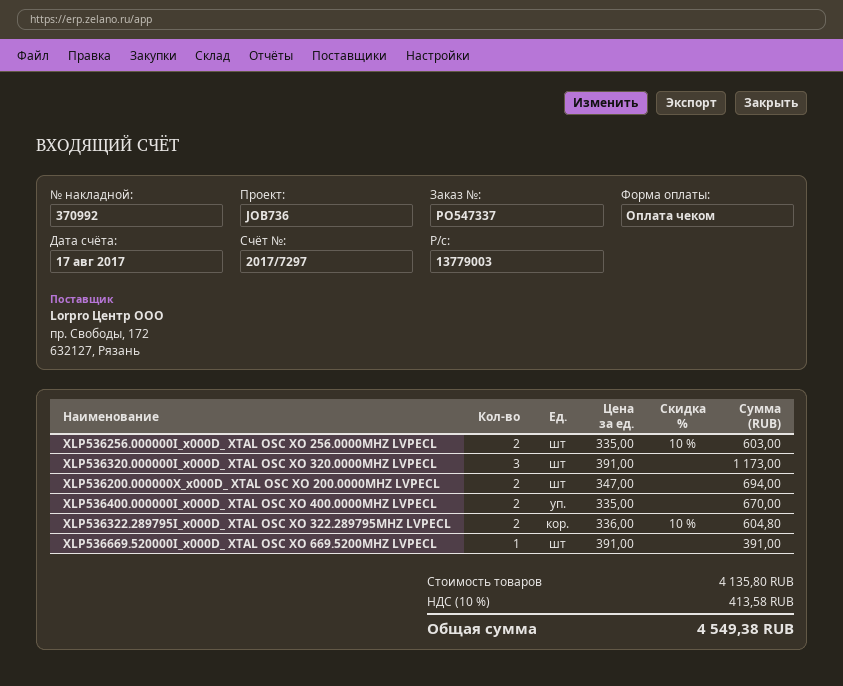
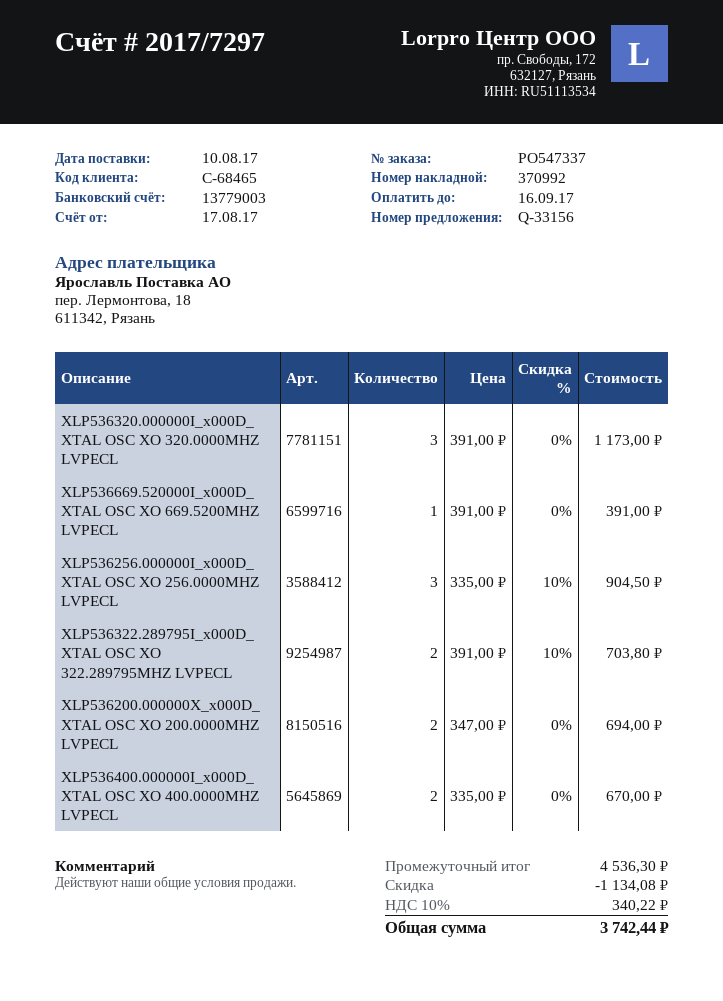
XLP536256.000000I_x000D_ XTAL OSC XO 256.0000MHZ LVPECL: 2 x 335.00 - 10% = 603.00 -> 3 x 335.00 - 10% = 904.50
XLP536322.289795I_x000D_ XTAL OSC XO 322.289795MHZ LVPECL: 2 x 336.00 - 10% = 604.80 -> 2 x 391.00 - 10% = 703.80
subtotal: 4135.80 -> 4536.30
discount: none -> 1134.08
tax: 10% = 413.58 -> 10% = 340.22
total: 4549.38 -> 3742.44

